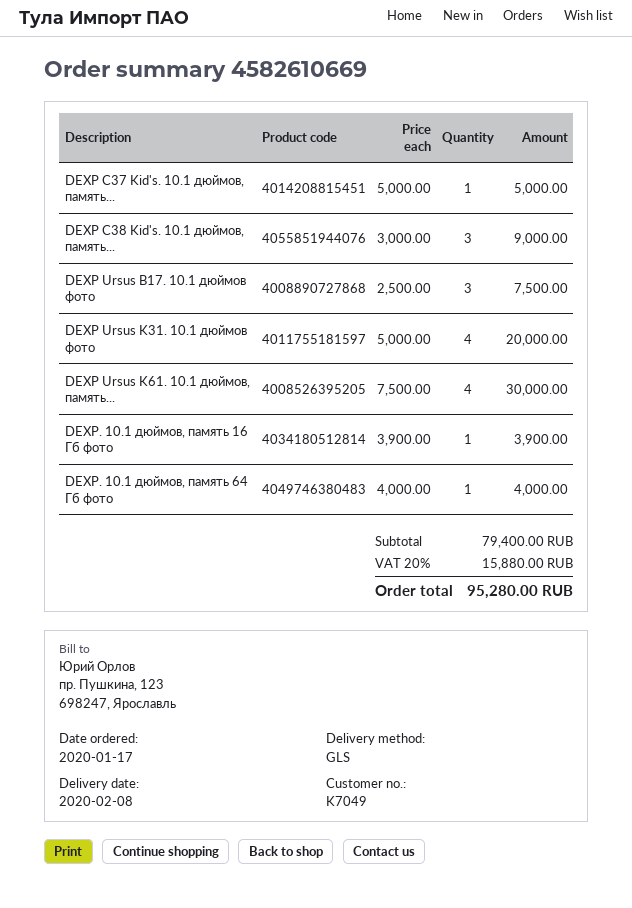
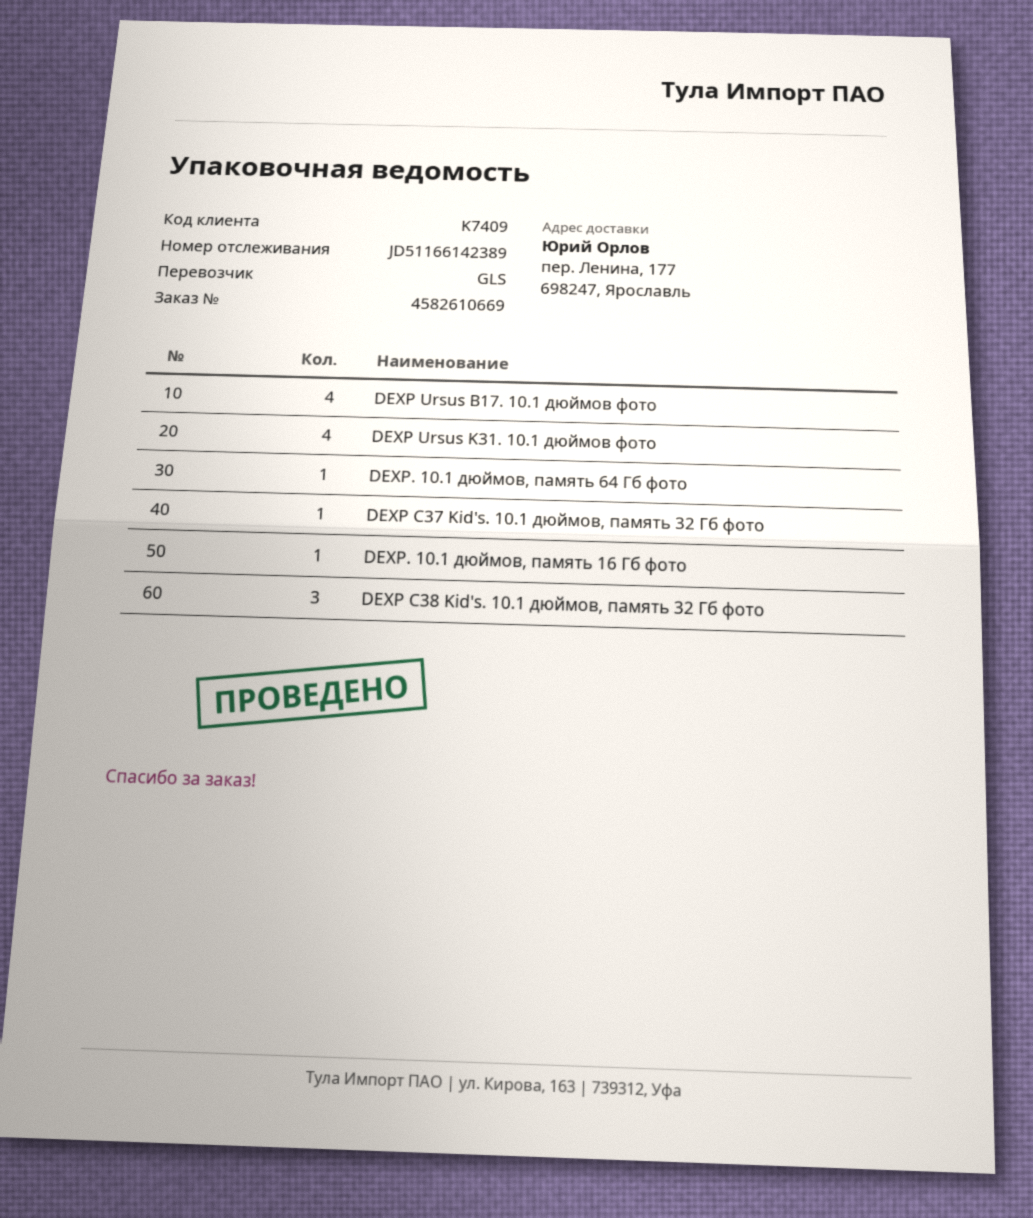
customer number: K7049 -> K7409
DEXP Ursus B17. 10.1 дюймов фото: 3 -> 4
DEXP Ursus K61. 10.1 дюймов, память...: 4 -> none

